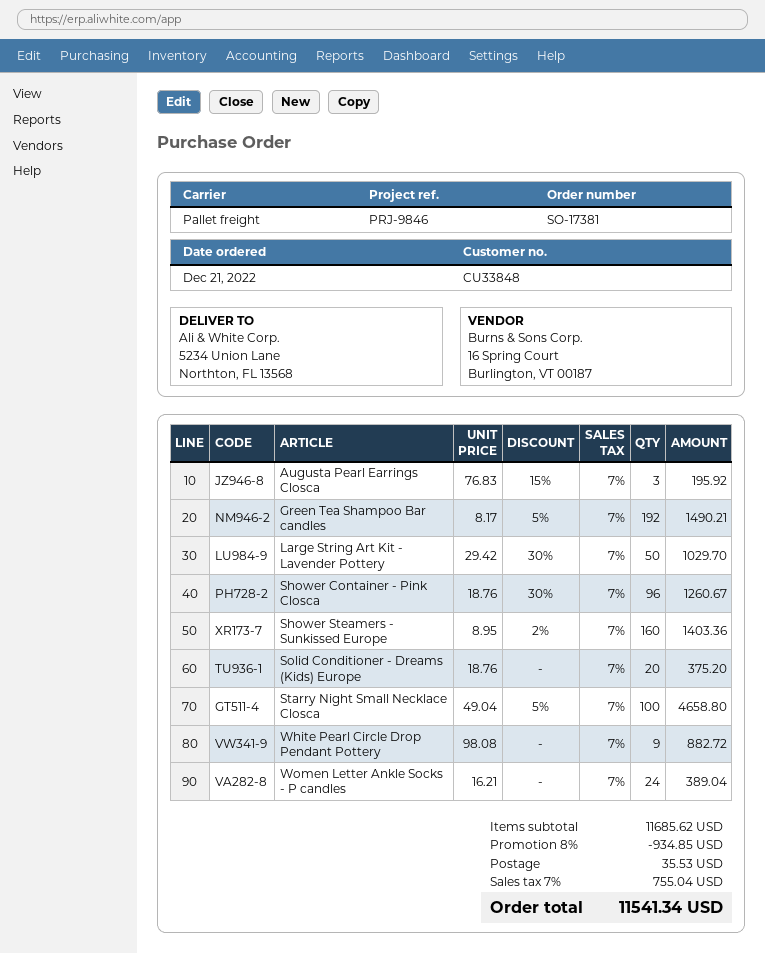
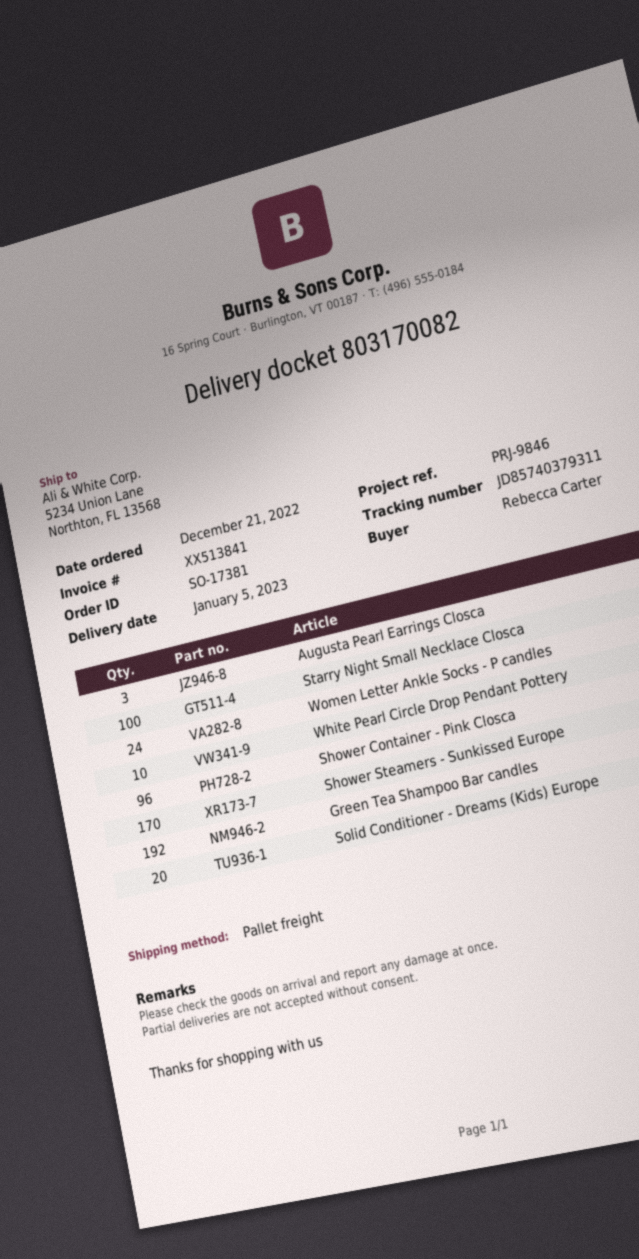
Large String Art Kit - Lavender Pottery: 50 -> none
Shower Steamers - Sunkissed Europe: 160 -> 170
White Pearl Circle Drop Pendant Pottery: 9 -> 10

